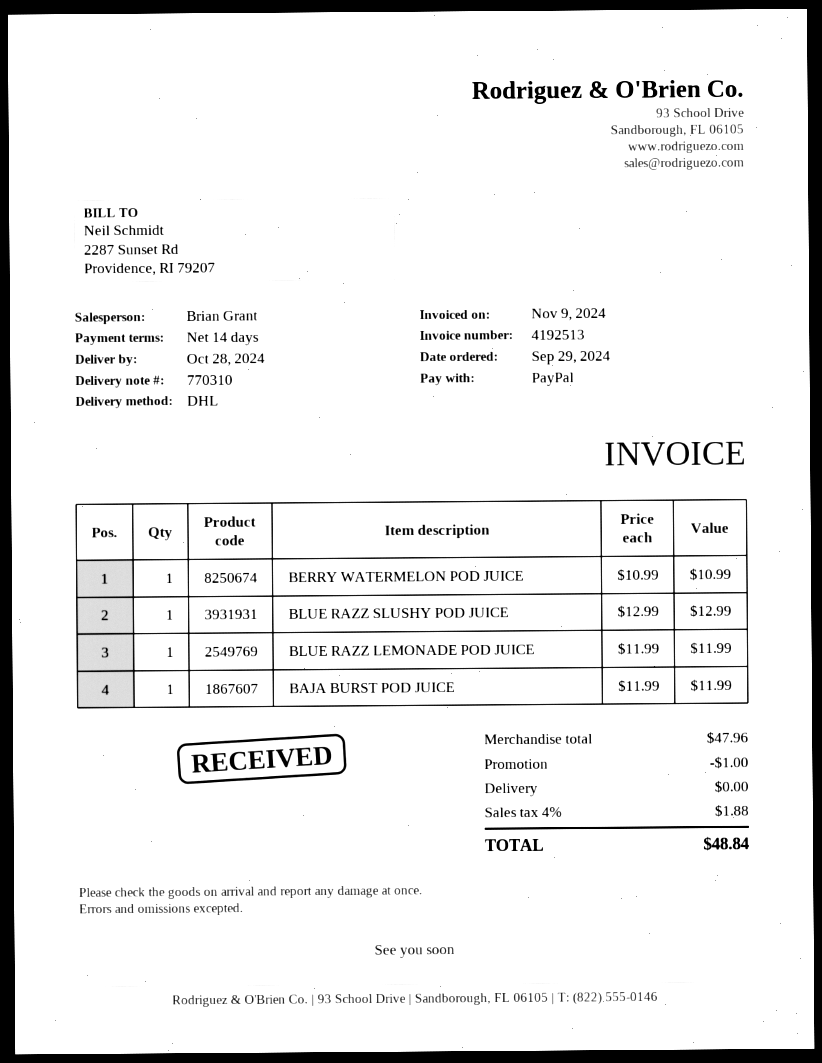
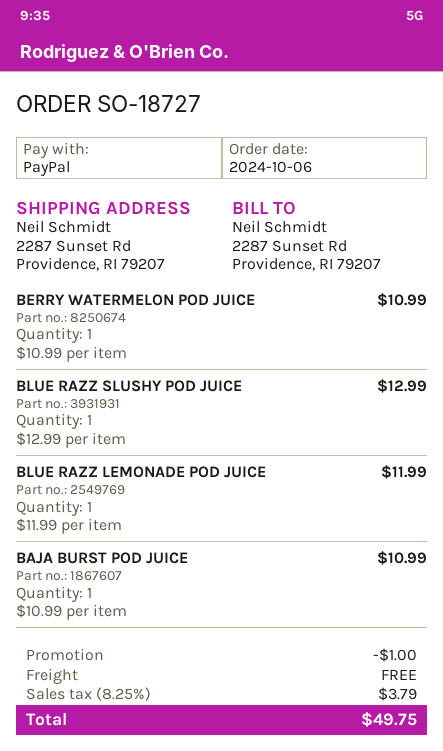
order date: 2024-09-29 -> 2024-10-06
BAJA BURST POD JUICE: 1 x 11.99 = 11.99 -> 1 x 10.99 = 10.99
tax: 4% = 1.88 -> 8.25% = 3.79
total: 48.84 -> 49.75

